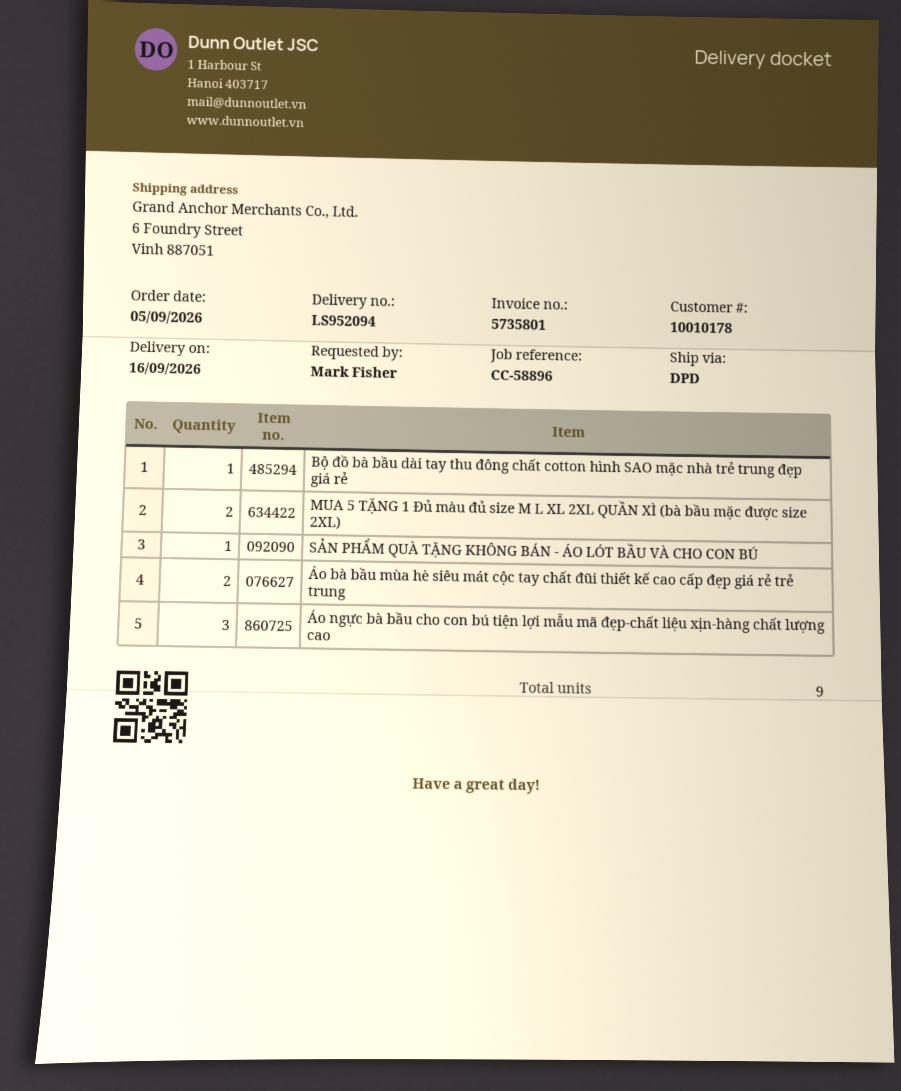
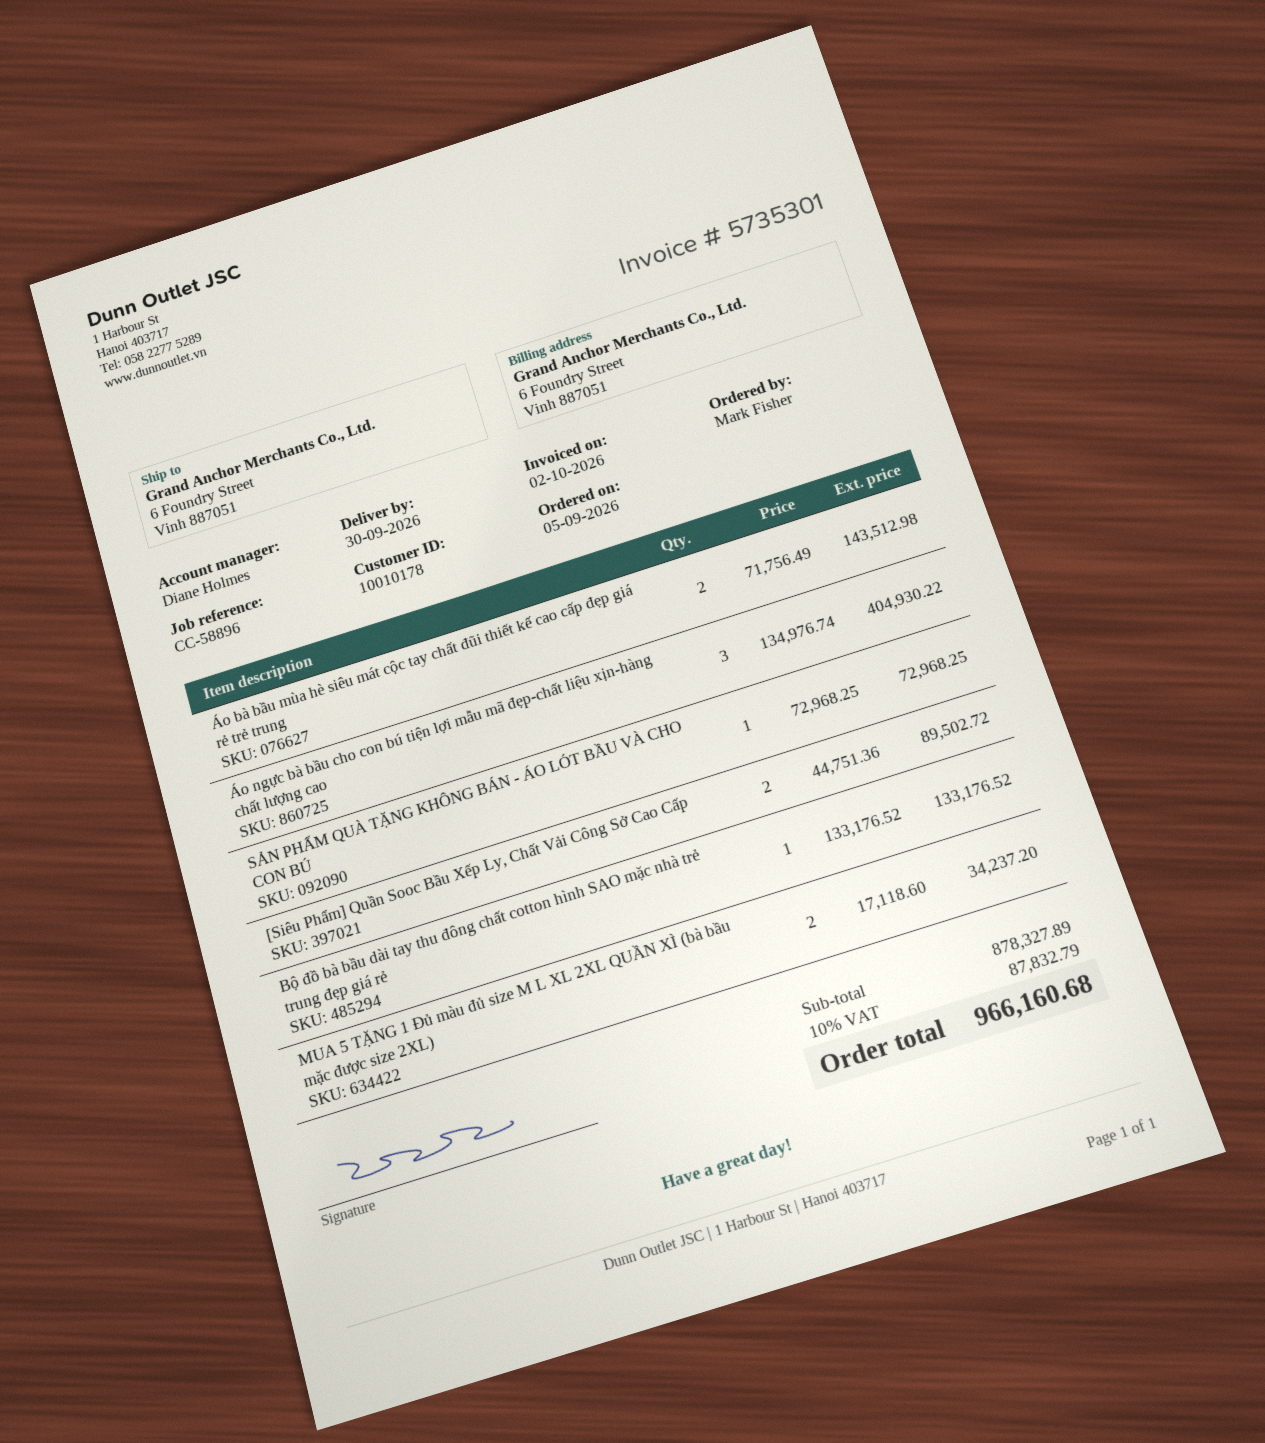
delivery date: 2026-09-16 -> 2026-09-30
invoice number: 5735801 -> 5735301
[Siêu Phẩm] Quần Sooc Bầu Xếp Ly, Chất Vải Công Sở Cao Cấp: none -> 2

